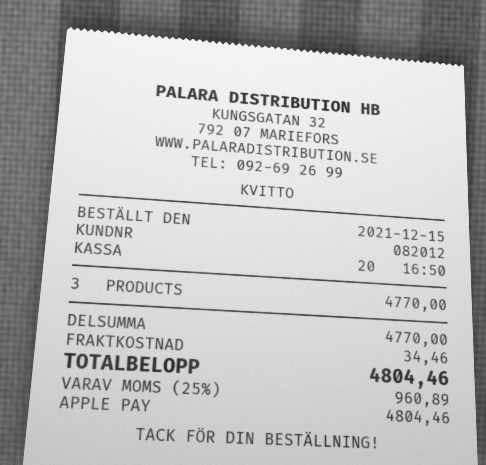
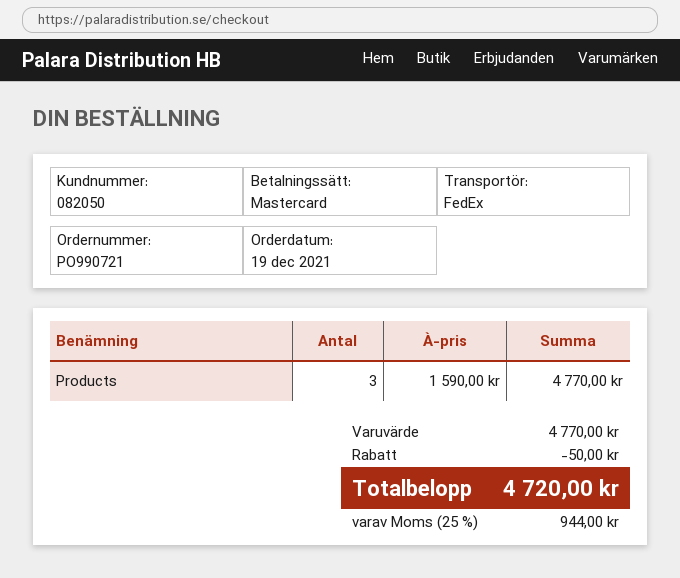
order date: 2021-12-15 -> 2021-12-19
customer number: 082012 -> 082050
payment method: Apple Pay -> Mastercard
discount: none -> 50.00
shipping: 34.46 -> none
tax: 25% = 960.89 -> 25% = 944.00
total: 4804.46 -> 4720.00

